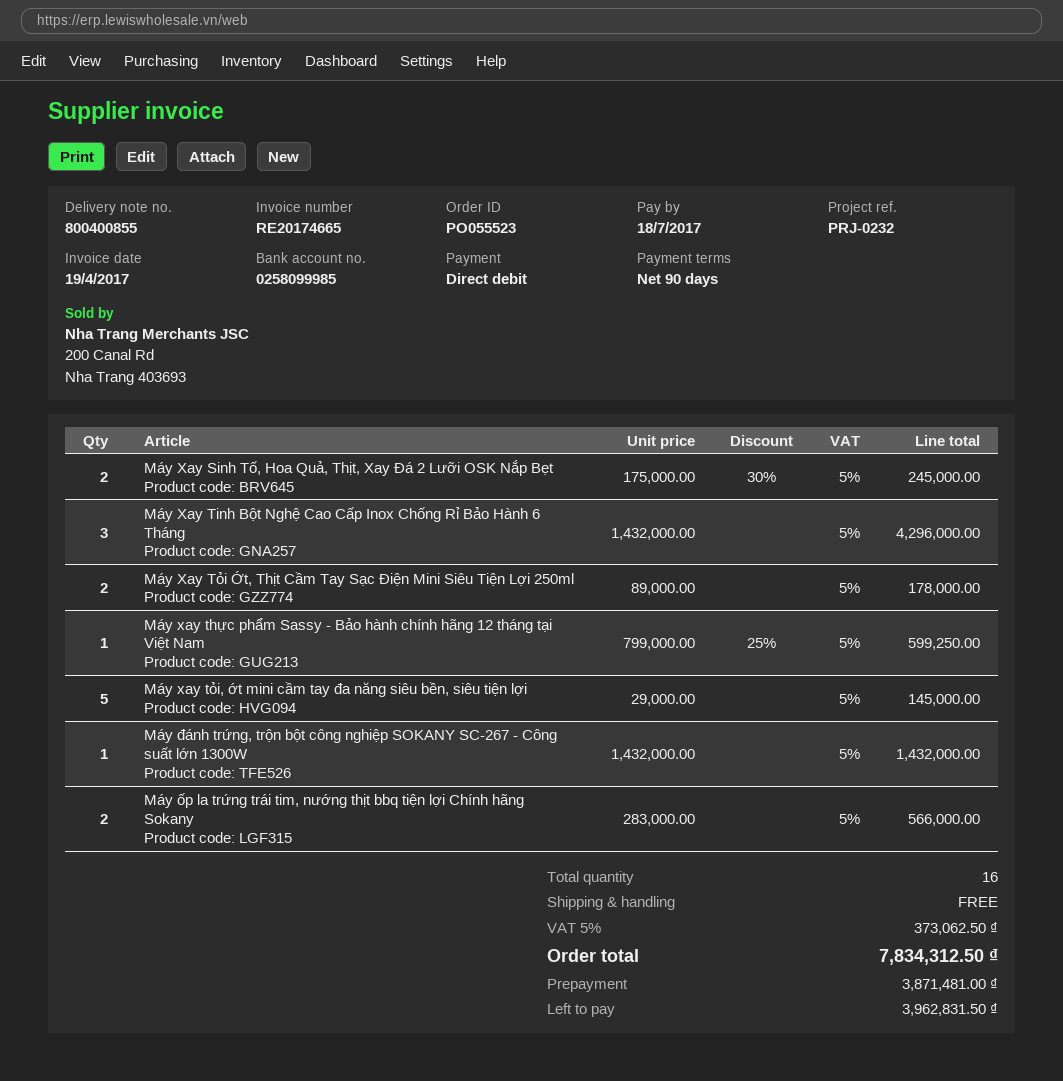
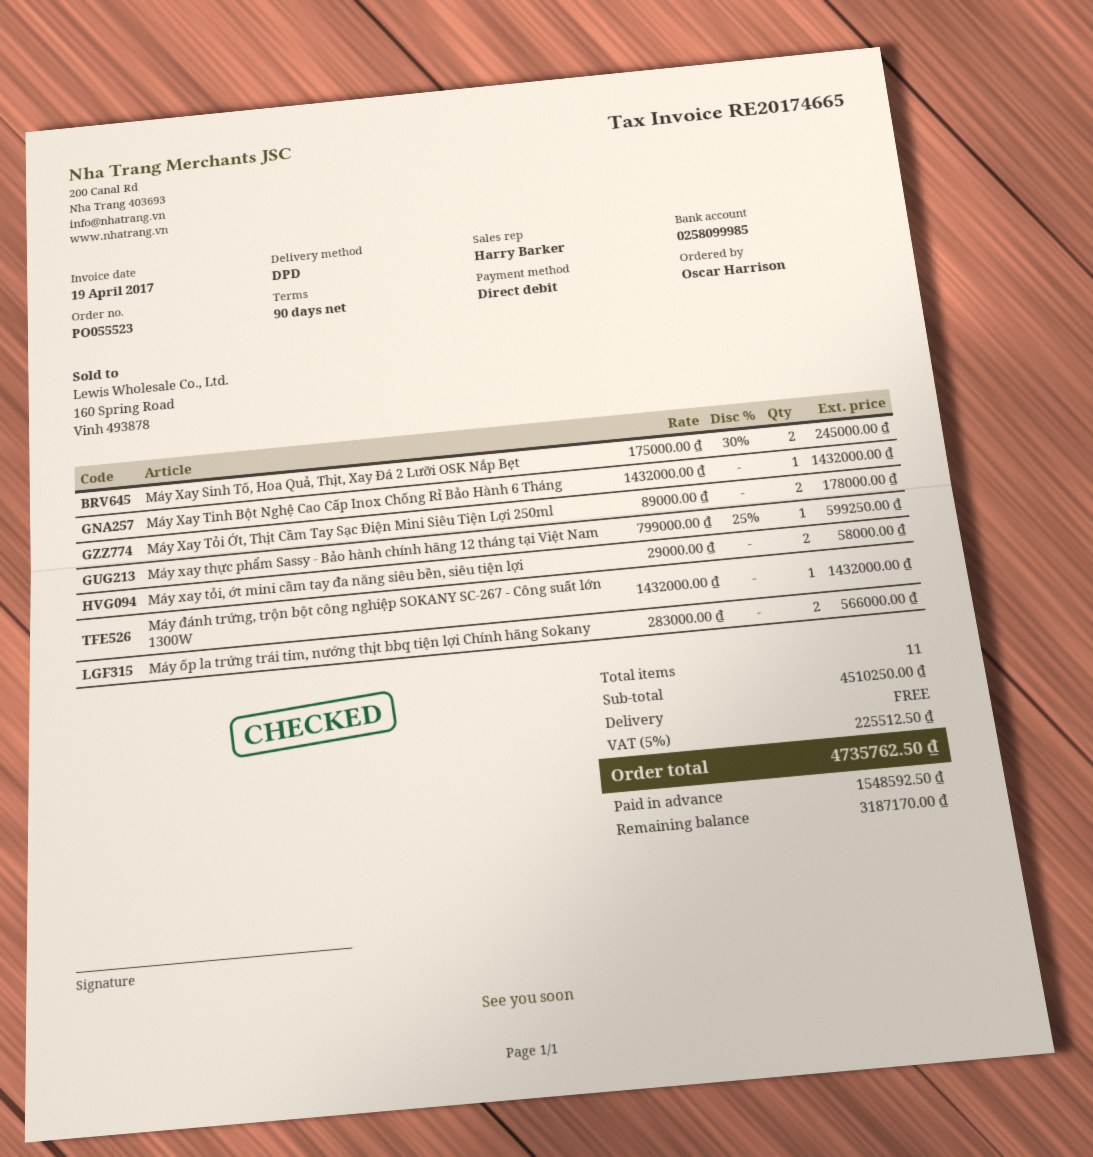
Máy Xay Tinh Bột Nghệ Cao Cấp Inox Chống Rỉ Bảo Hành 6 Tháng: 3 x 1432000.00 = 4296000.00 -> 1 x 1432000.00 = 1432000.00
Máy xay tỏi, ớt mini cầm tay đa năng siêu bền, siêu tiện lợi: 5 x 29000.00 = 145000.00 -> 2 x 29000.00 = 58000.00
total quantity: 16 -> 11
tax: 5% = 373062.50 -> 5% = 225512.50
total: 7834312.50 -> 4735762.50
deposit: 3871481.00 -> 1548592.50
balance: 3962831.50 -> 3187170.00

